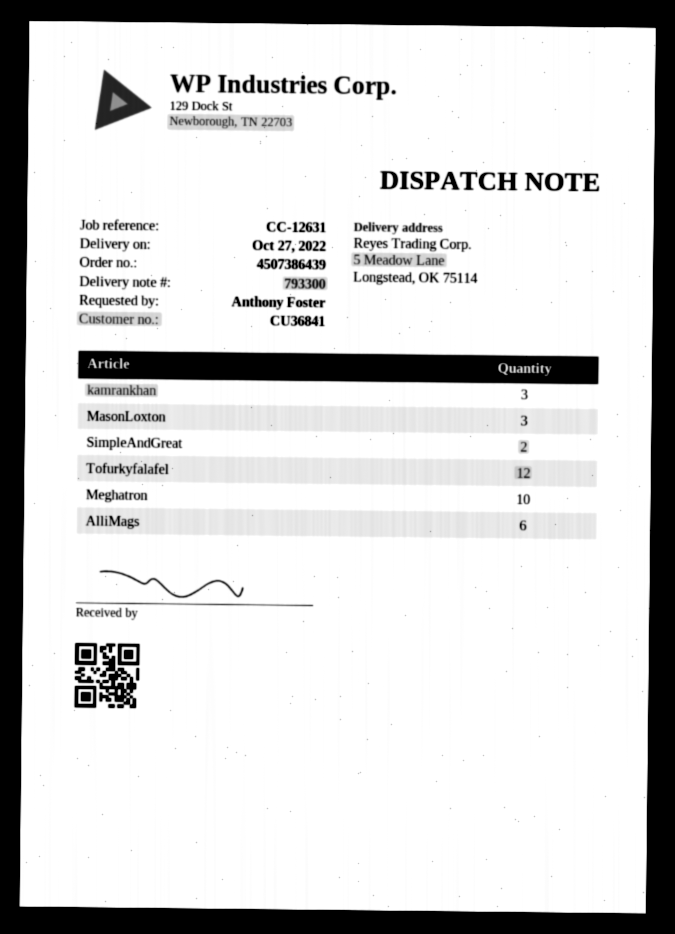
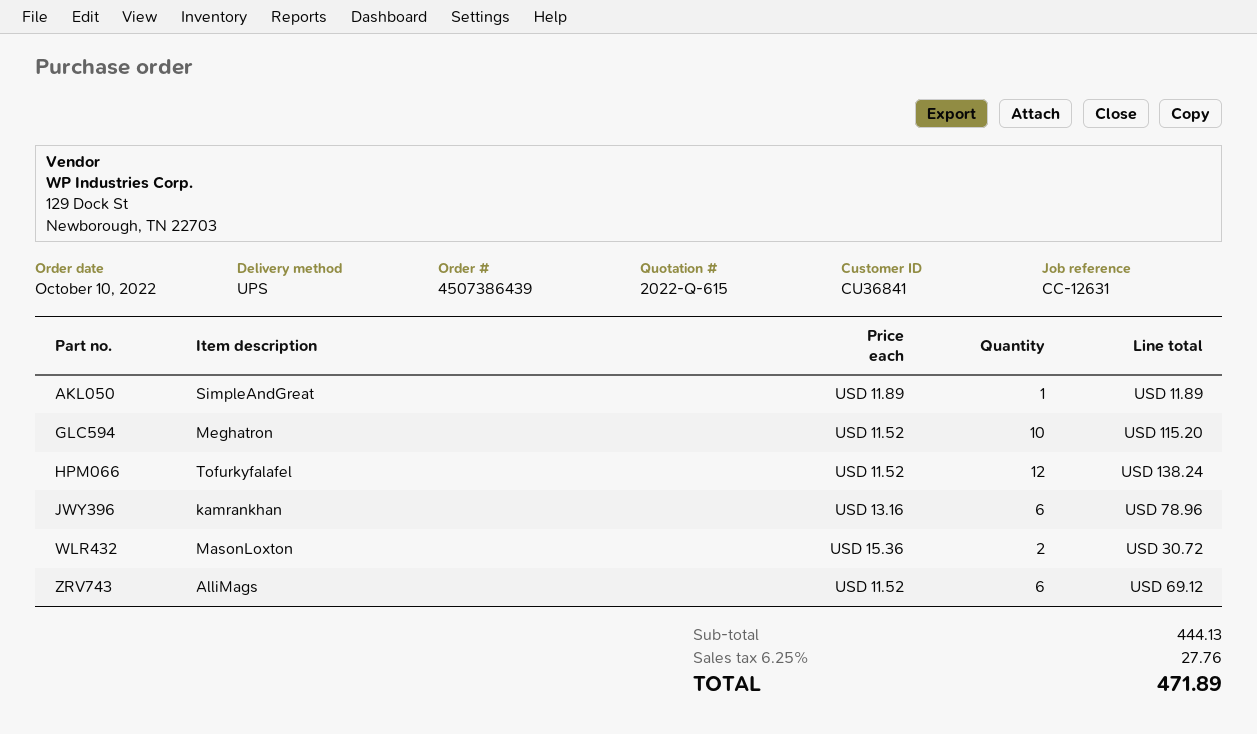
kamrankhan: 3 -> 6
MasonLoxton: 3 -> 2
SimpleAndGreat: 2 -> 1

